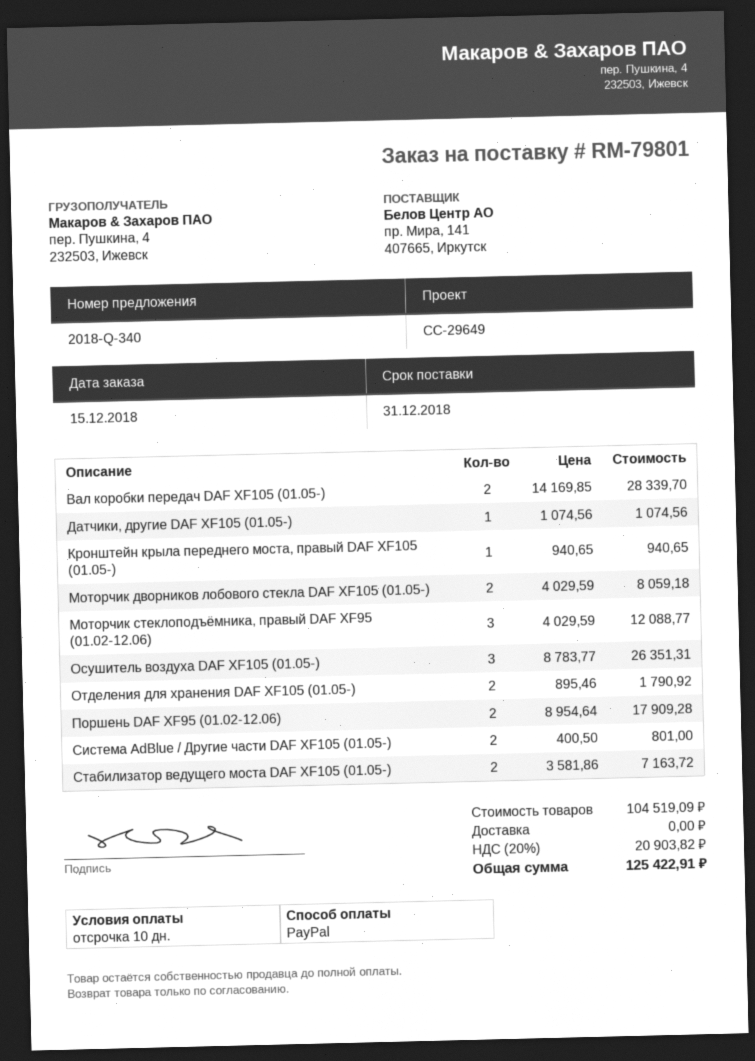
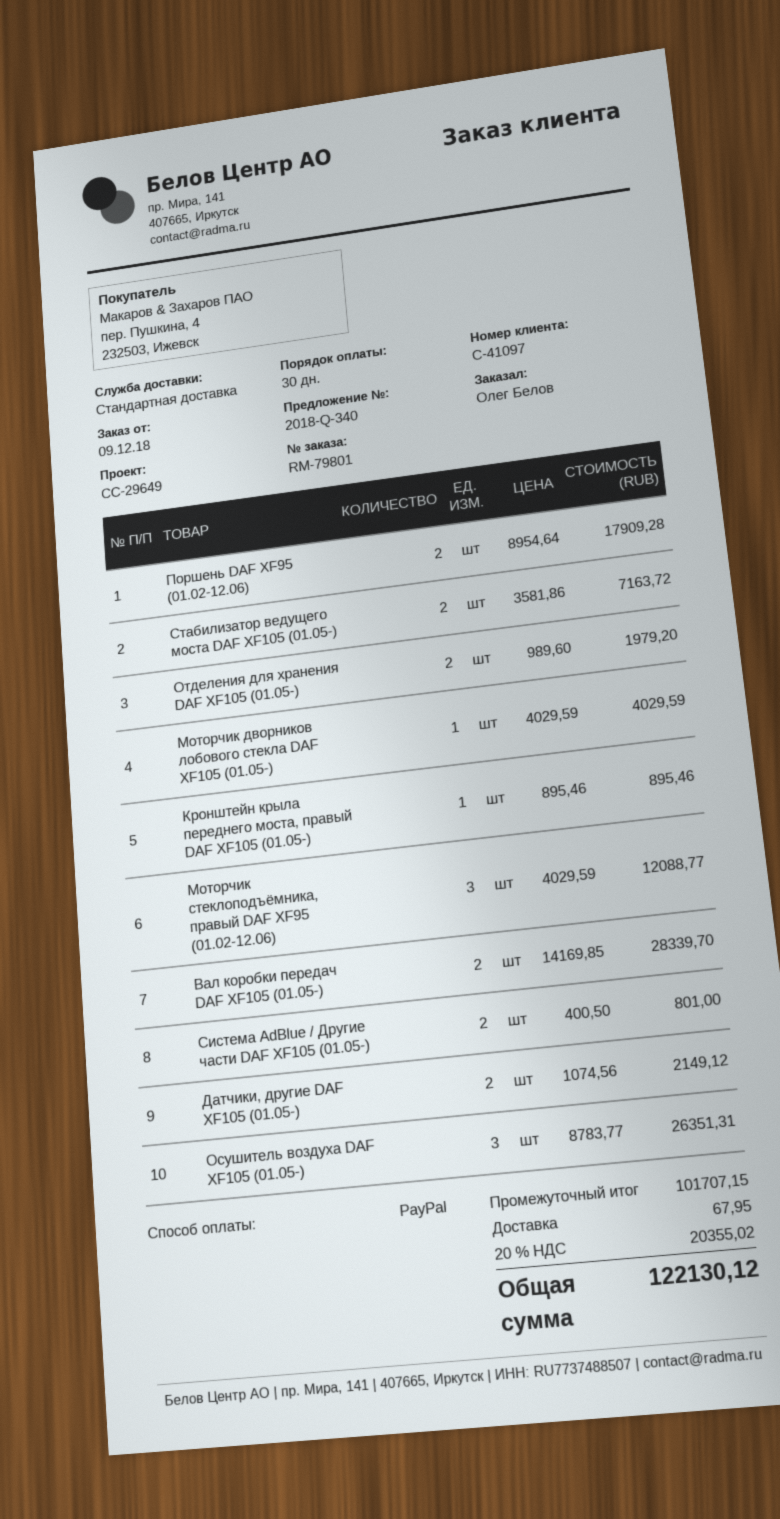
order date: 2018-12-15 -> 2018-12-09
payment terms: 10 days -> 30 days
Датчики, другие DAF XF105 (01.05-): 1 x 1074.56 = 1074.56 -> 2 x 1074.56 = 2149.12
Кронштейн крыла переднего моста, правый DAF XF105 (01.05-): 1 x 940.65 = 940.65 -> 1 x 895.46 = 895.46
Моторчик дворников лобового стекла DAF XF105 (01.05-): 2 x 4029.59 = 8059.18 -> 1 x 4029.59 = 4029.59
Отделения для хранения DAF XF105 (01.05-): 2 x 895.46 = 1790.92 -> 2 x 989.60 = 1979.20
subtotal: 104519.09 -> 101707.15
shipping: 0.00 -> 67.95
tax: 20% = 20903.82 -> 20% = 20355.02
total: 125422.91 -> 122130.12

